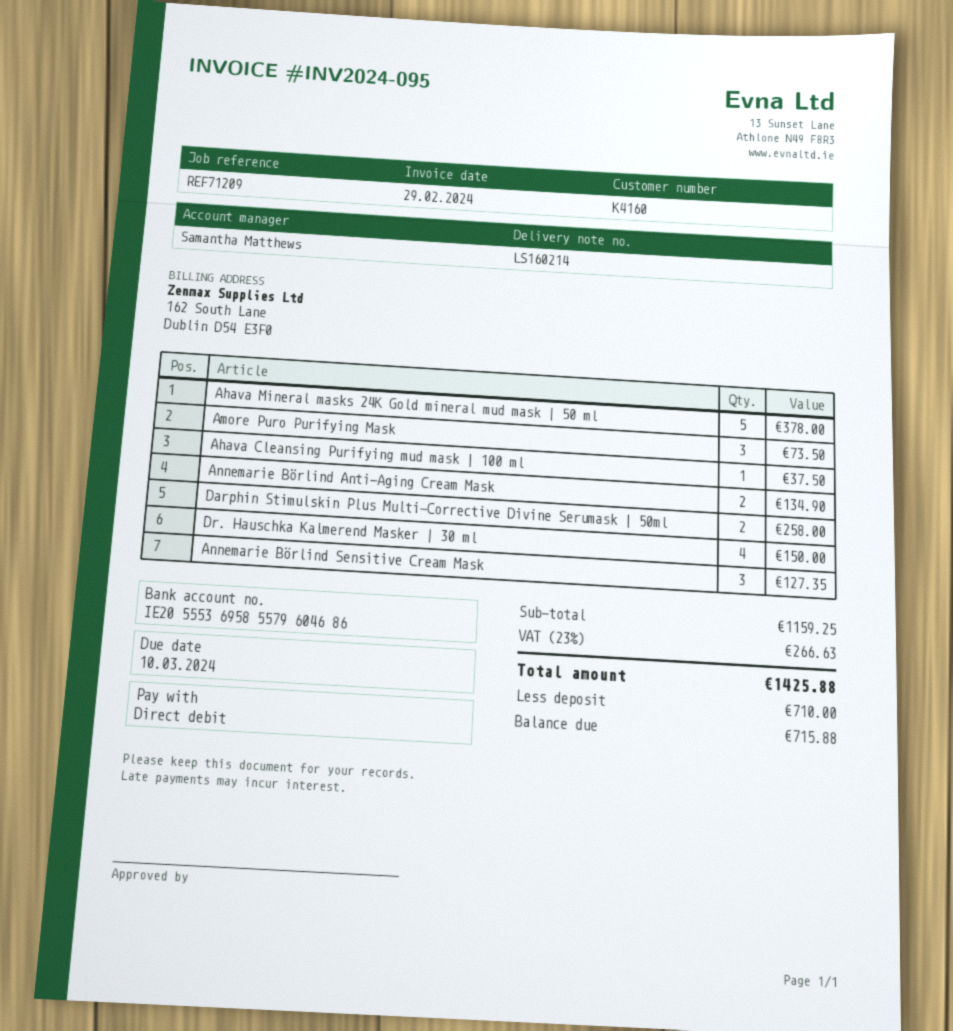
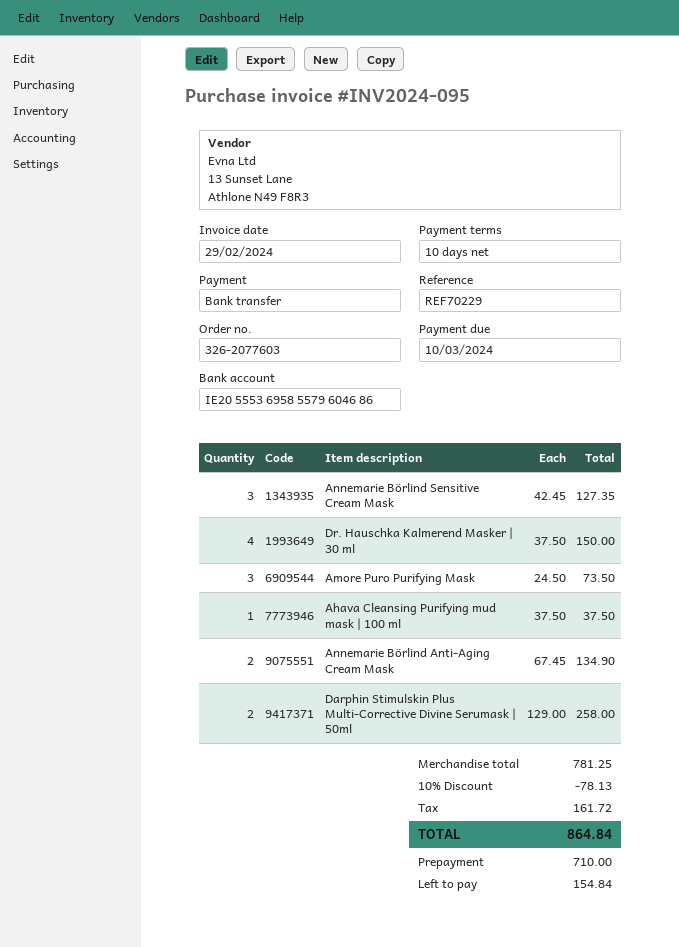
reference: REF71209 -> REF70229
payment method: direct debit -> bank transfer
Ahava Mineral masks 24K Gold mineral mud mask | 50 ml: 5 for 378.00 -> none
subtotal: 1159.25 -> 781.25
discount: none -> 10% = 78.13
tax: 266.63 -> 161.72
total: 1425.88 -> 864.84
balance: 715.88 -> 154.84

